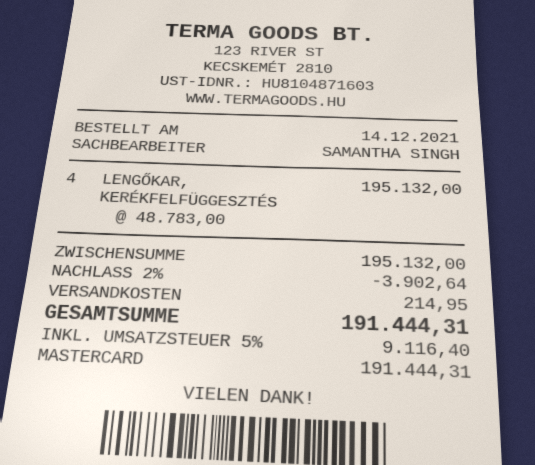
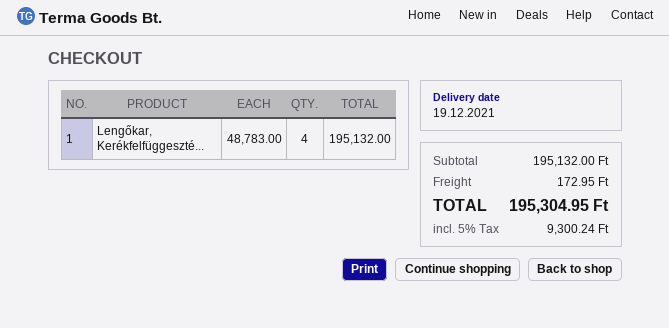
discount: 2% = 3902.64 -> none
shipping: 214.95 -> 172.95
tax: 5% = 9116.40 -> 5% = 9300.24
total: 191444.31 -> 195304.95

